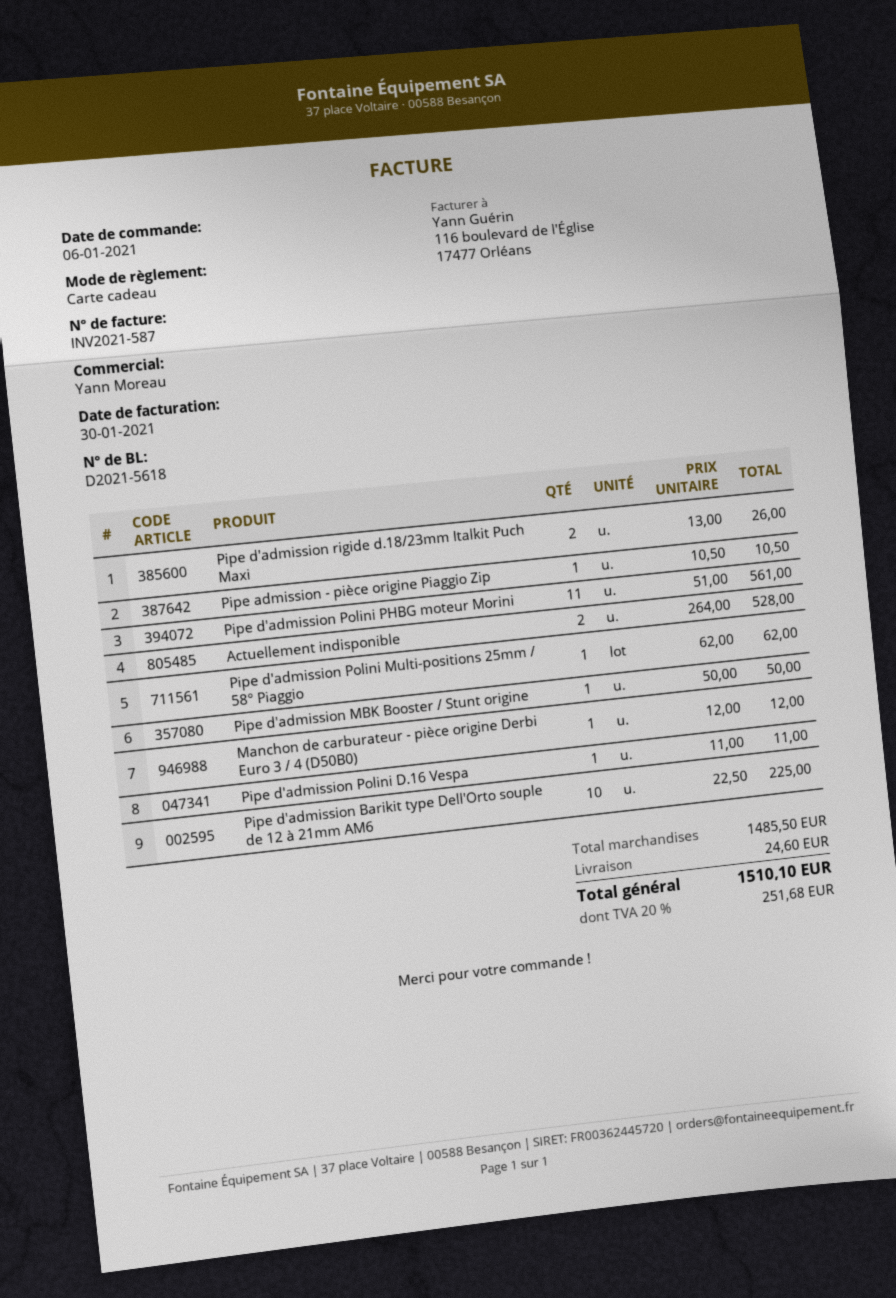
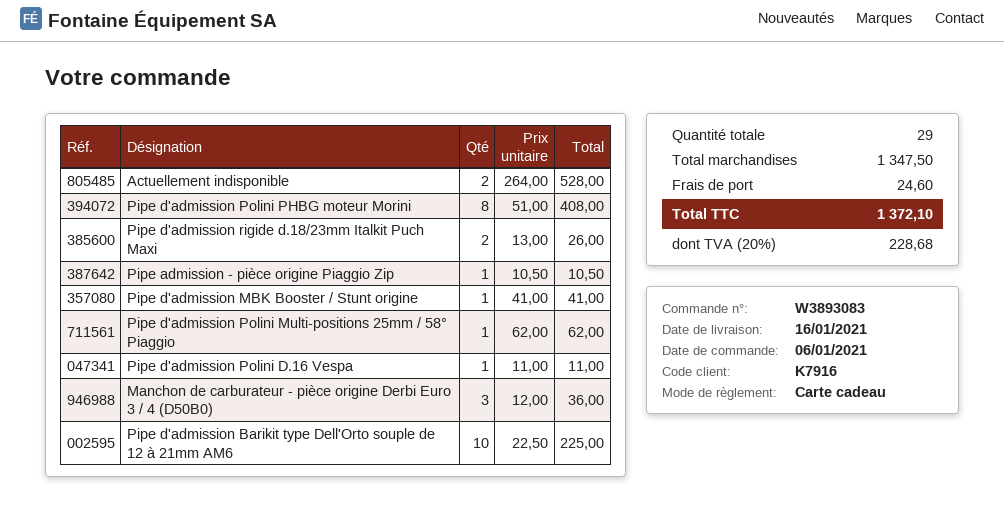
Pipe d'admission Polini PHBG moteur Morini: 11 x 51.00 = 561.00 -> 8 x 51.00 = 408.00
Pipe d'admission MBK Booster / Stunt origine: 1 x 50.00 = 50.00 -> 1 x 41.00 = 41.00
Manchon de carburateur - pièce origine Derbi Euro 3 / 4 (D50B0): 1 x 12.00 = 12.00 -> 3 x 12.00 = 36.00
subtotal: 1485.50 -> 1347.50
tax: 20% = 251.68 -> 20% = 228.68
total: 1510.10 -> 1372.10

